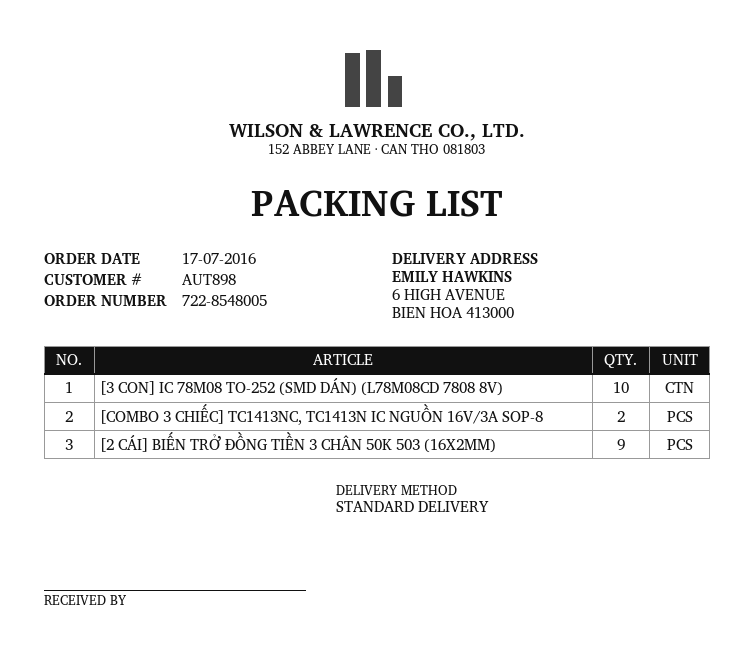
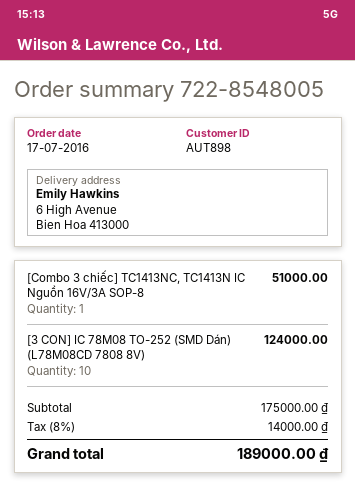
[COMBO 3 CHIẾC] TC1413NC, TC1413N IC NGUỒN 16V/3A SOP-8: 2 -> 1
[2 CÁI] BIẾN TRỞ ĐỒNG TIỀN 3 CHÂN 50K 503 (16X2MM): 9 -> none

